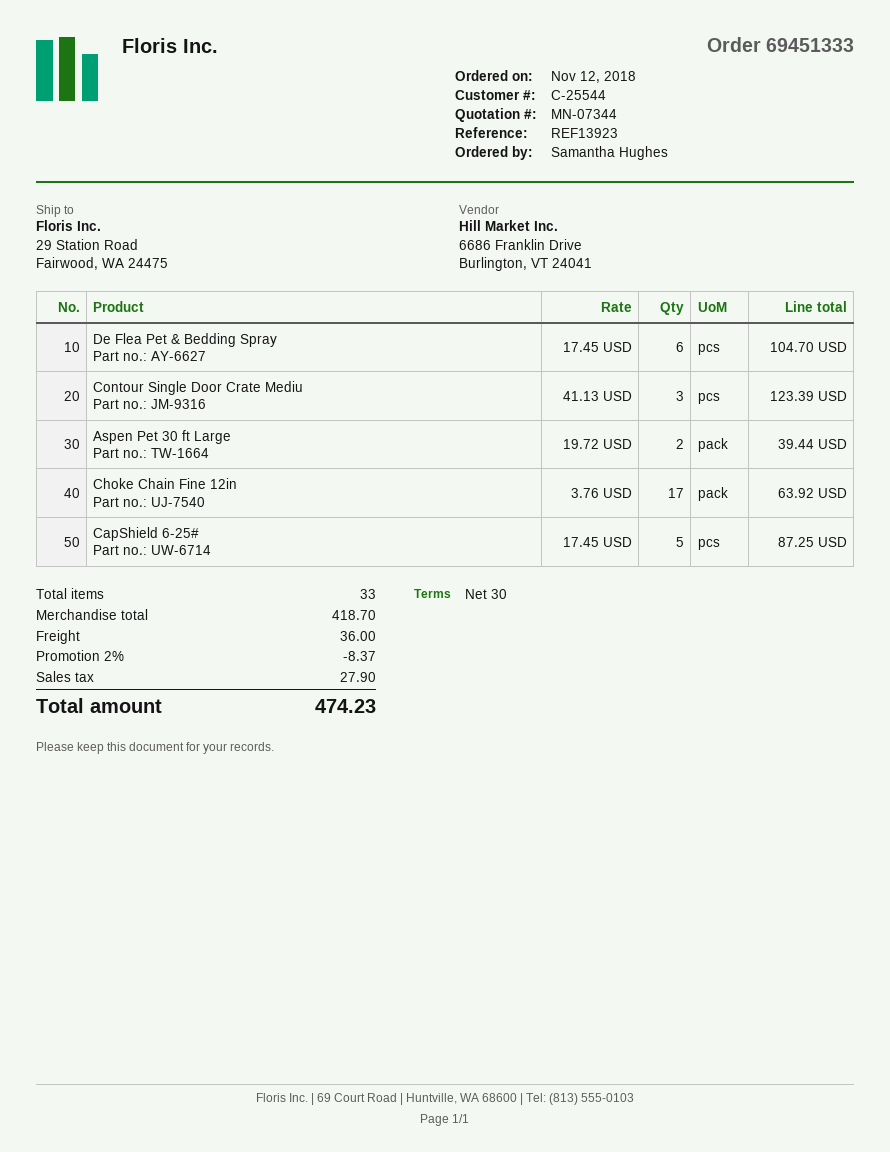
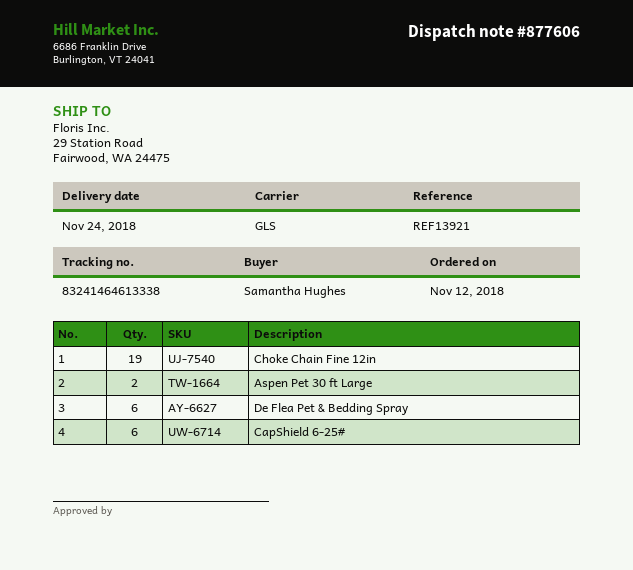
reference: REF13923 -> REF13921
Contour Single Door Crate Mediu: 3 -> none
Choke Chain Fine 12in: 17 -> 19
CapShield 6-25#: 5 -> 6

